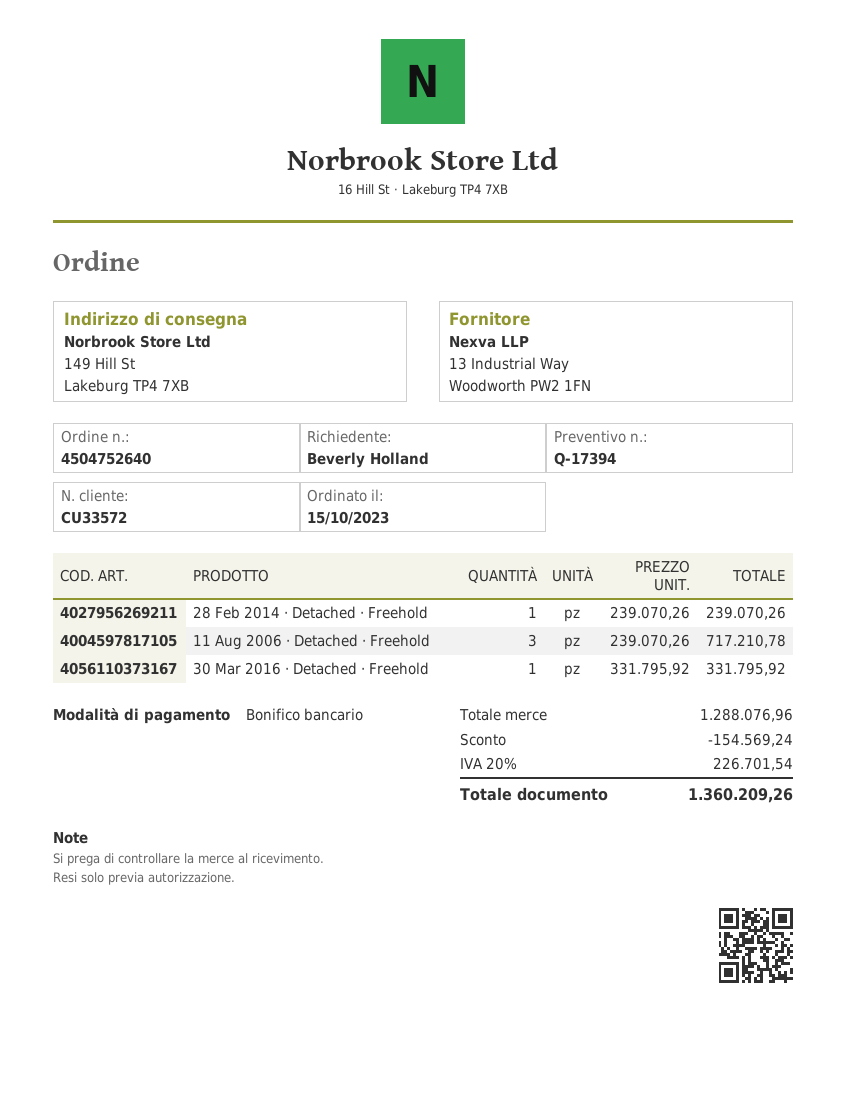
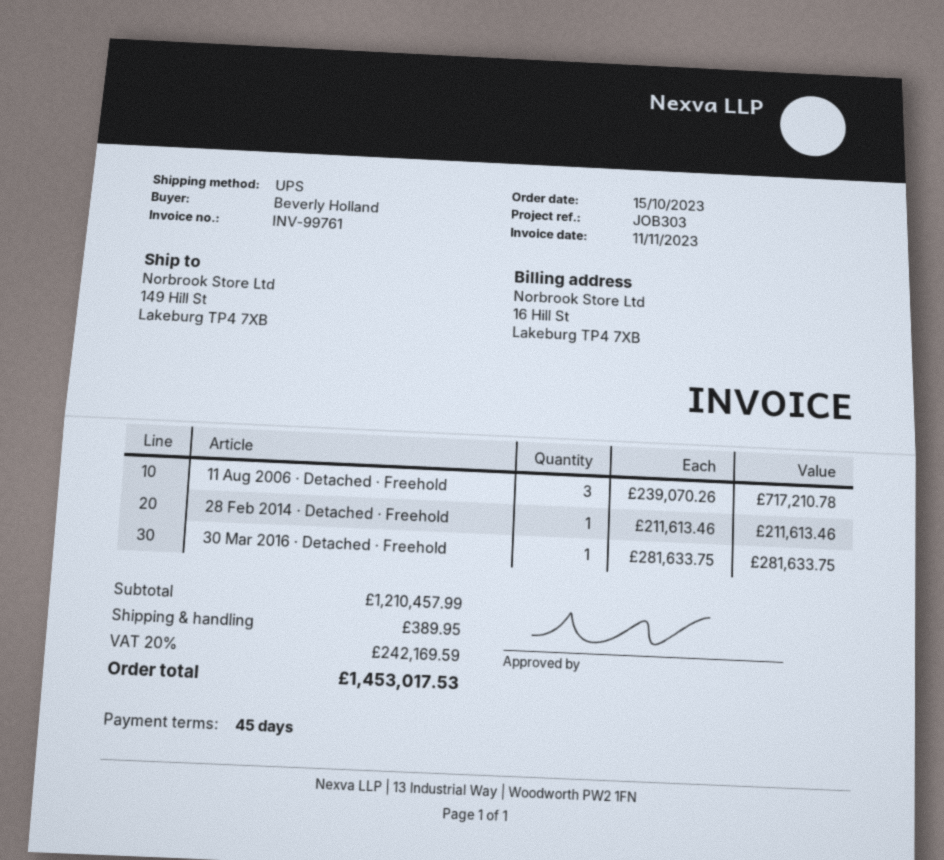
28 Feb 2014 · Detached · Freehold: 1 x 239070.26 = 239070.26 -> 1 x 211613.46 = 211613.46
30 Mar 2016 · Detached · Freehold: 1 x 331795.92 = 331795.92 -> 1 x 281633.75 = 281633.75
subtotal: 1288076.96 -> 1210457.99
discount: 154569.24 -> none
shipping: none -> 389.95
tax: 20% = 226701.54 -> 20% = 242169.59
total: 1360209.26 -> 1453017.53

